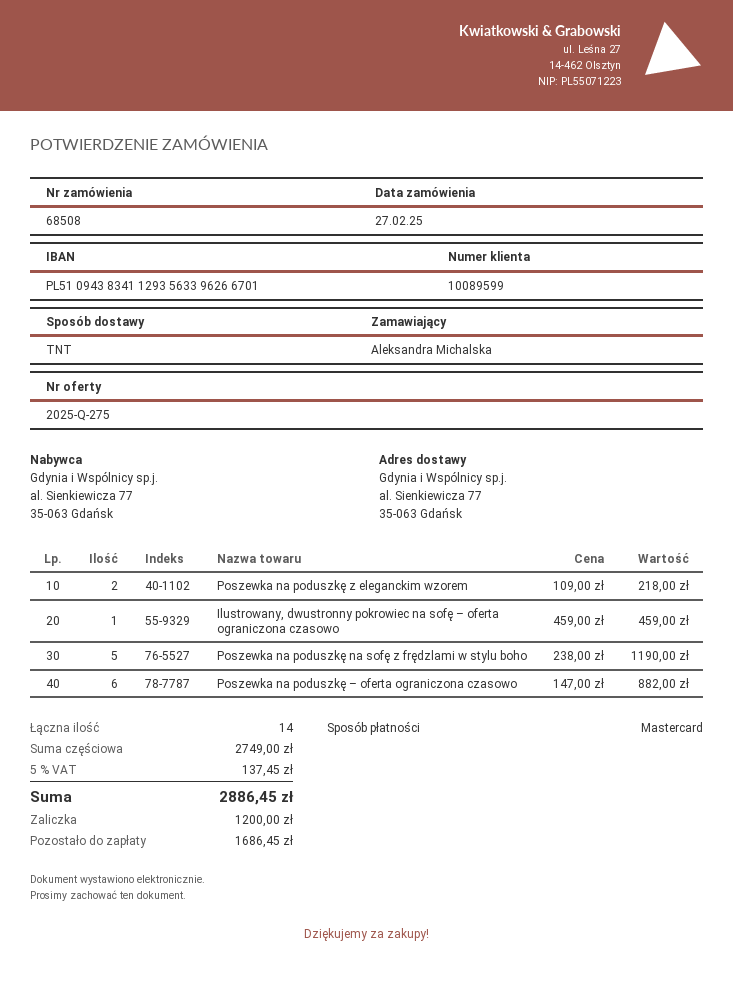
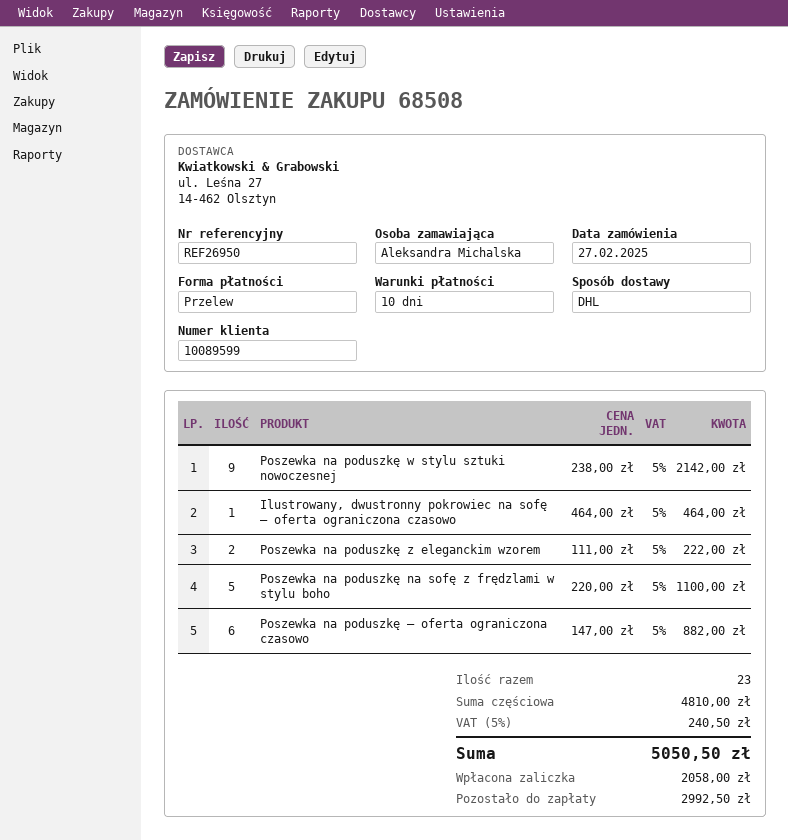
payment method: Mastercard -> bank transfer
shipping method: TNT -> DHL
Poszewka na poduszkę z eleganckim wzorem: 2 x 109.00 = 218.00 -> 2 x 111.00 = 222.00
Ilustrowany, dwustronny pokrowiec na sofę – oferta ograniczona czasowo: 1 x 459.00 = 459.00 -> 1 x 464.00 = 464.00
Poszewka na poduszkę na sofę z frędzlami w stylu boho: 5 x 238.00 = 1190.00 -> 5 x 220.00 = 1100.00
Poszewka na poduszkę w stylu sztuki nowoczesnej: none -> 9 x 238.00 = 2142.00
total quantity: 14 -> 23
subtotal: 2749.00 -> 4810.00
tax: 5% = 137.45 -> 5% = 240.50
total: 2886.45 -> 5050.50
deposit: 1200.00 -> 2058.00
balance: 1686.45 -> 2992.50

